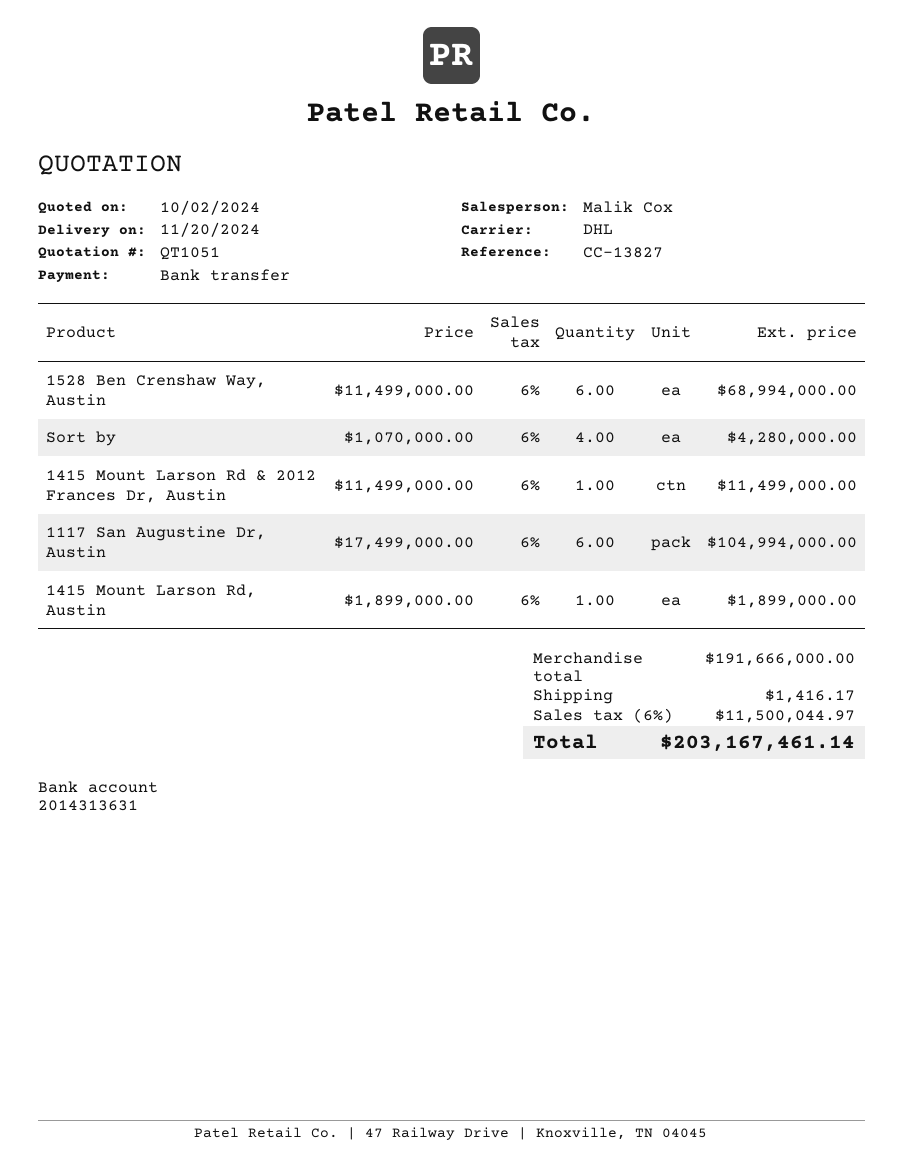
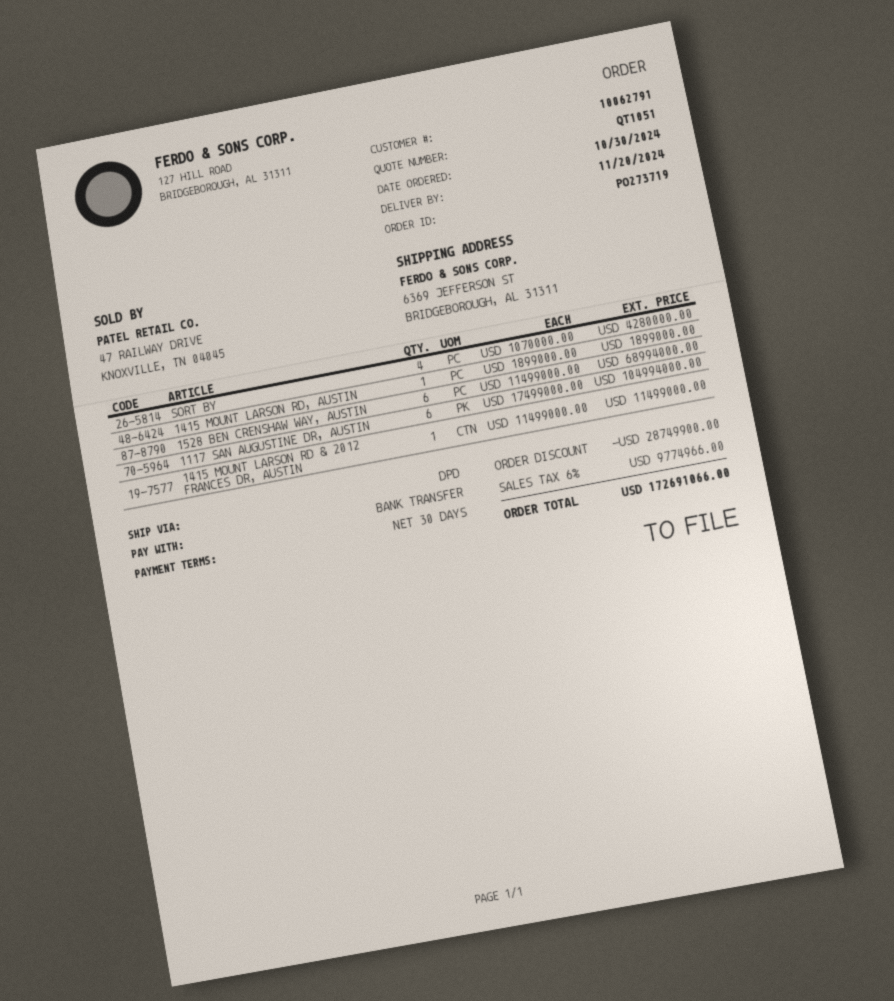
shipping method: DHL -> DPD
discount: none -> 28749900.00
shipping: 1416.17 -> none
tax: 6% = 11500044.97 -> 6% = 9774966.00
total: 203167461.14 -> 172691066.00

